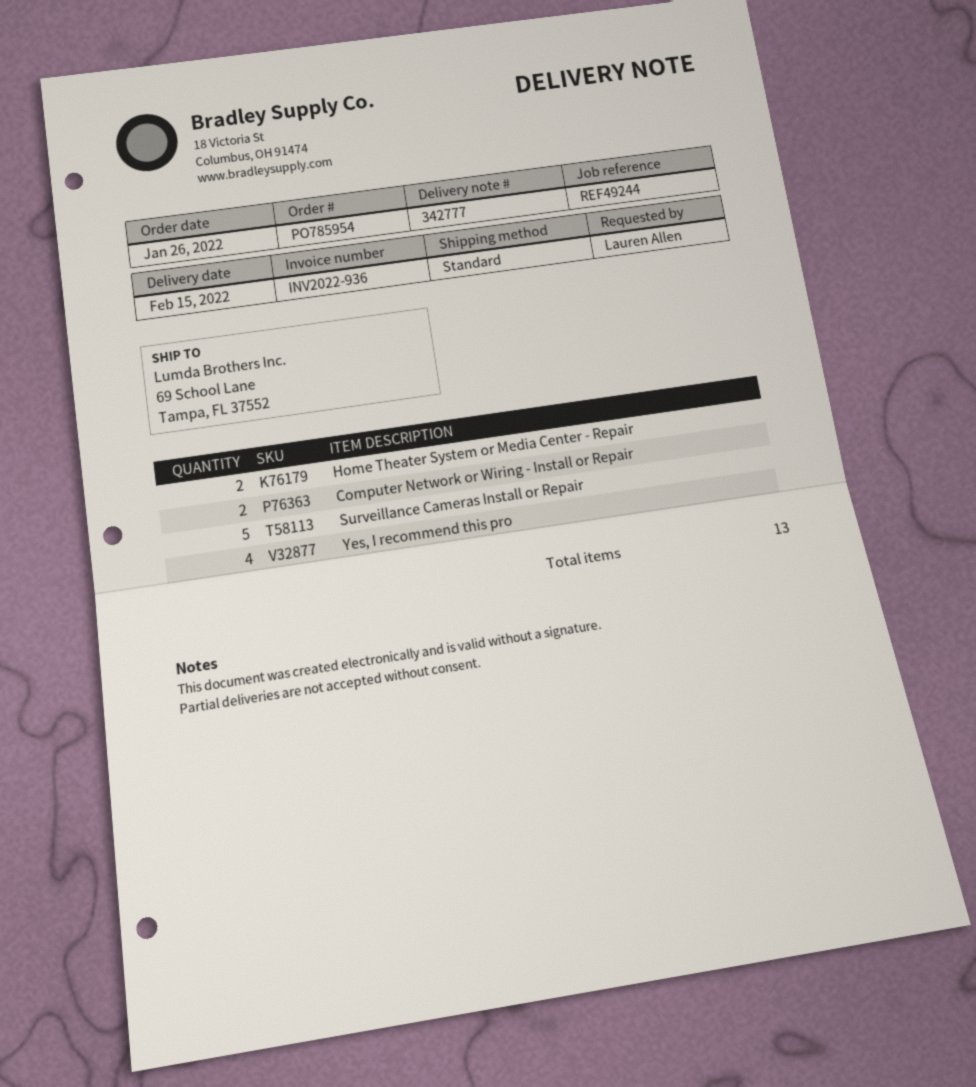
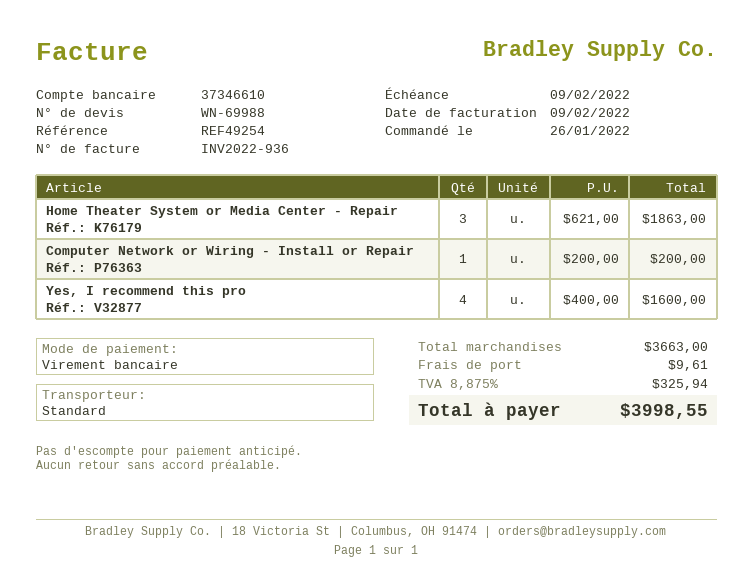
reference: REF49244 -> REF49254
Home Theater System or Media Center - Repair: 2 -> 3
Computer Network or Wiring - Install or Repair: 2 -> 1
Surveillance Cameras Install or Repair: 5 -> none

